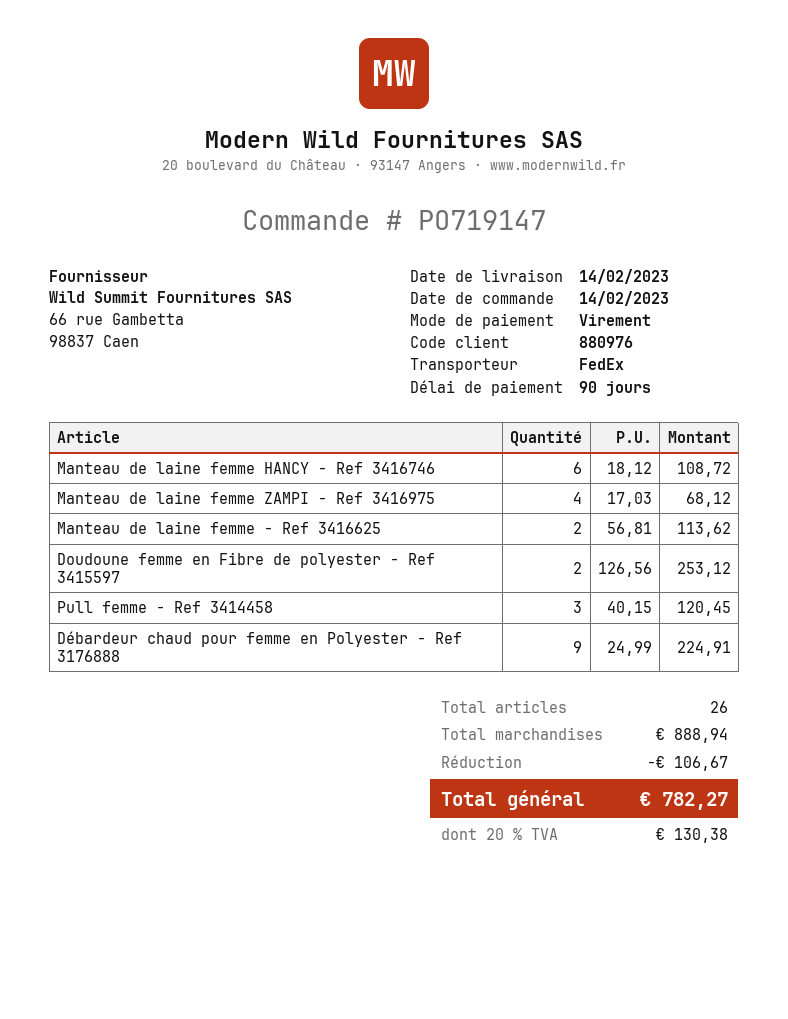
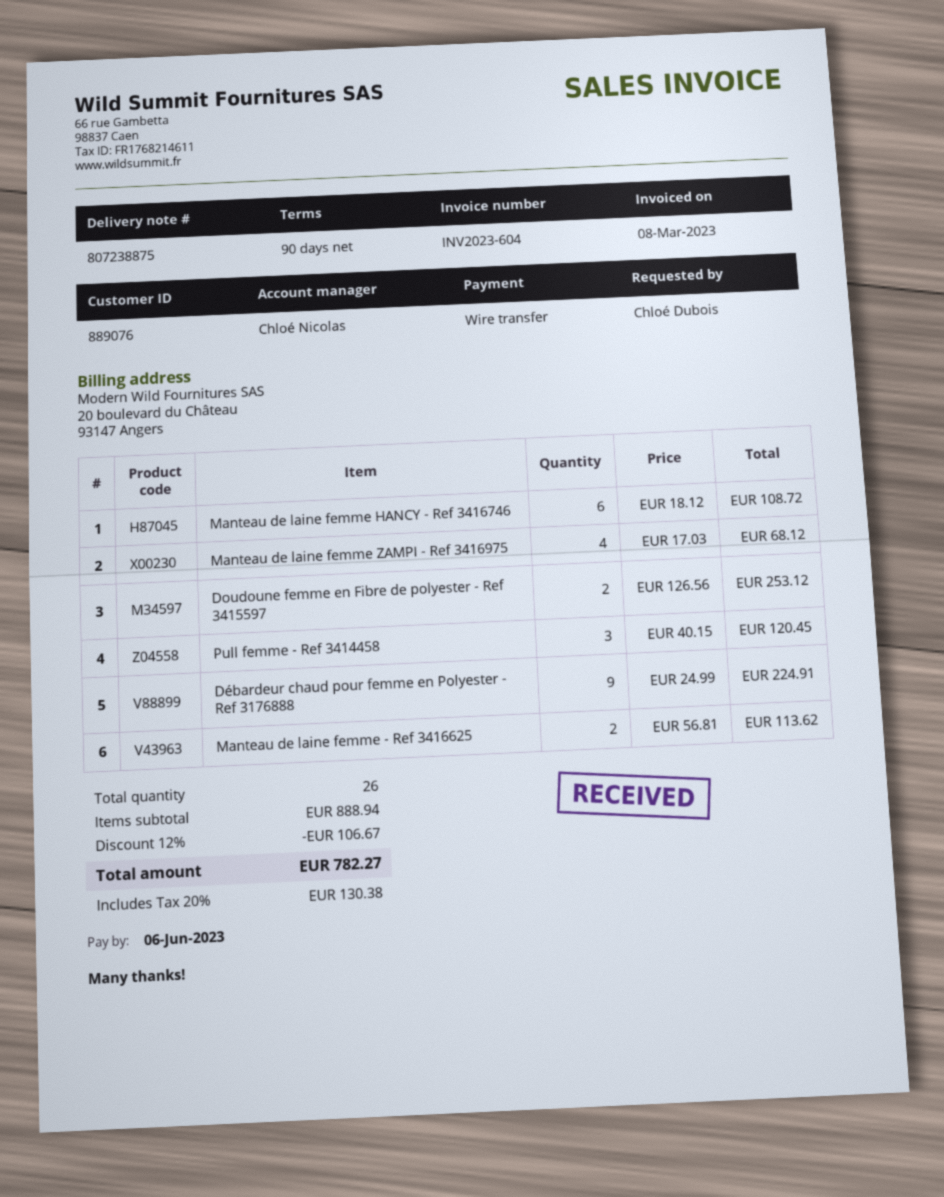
customer number: 880976 -> 889076

